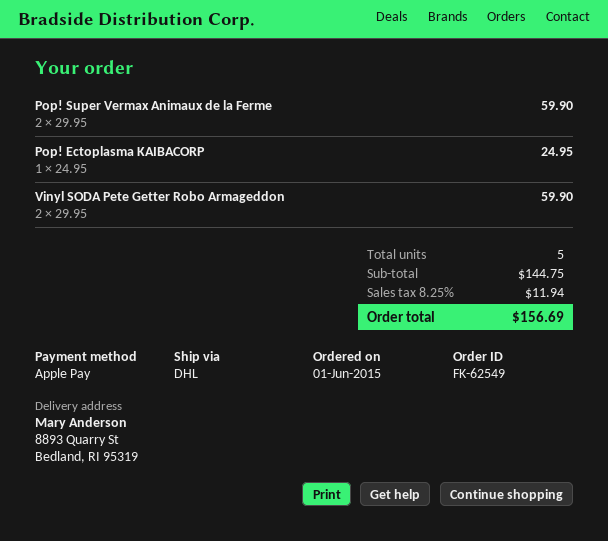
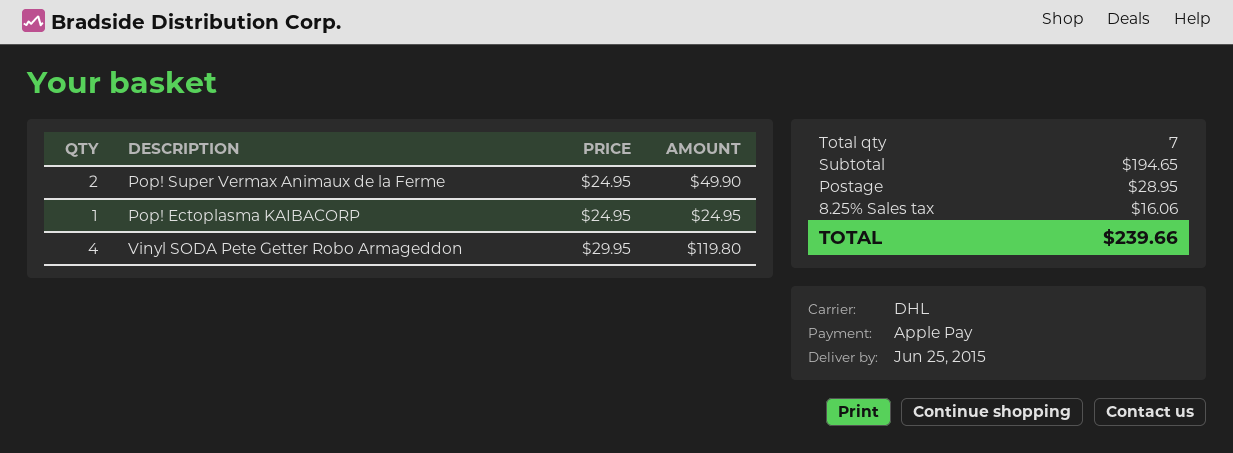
Pop! Super Vermax Animaux de la Ferme: 2 x 29.95 = 59.90 -> 2 x 24.95 = 49.90
Vinyl SODA Pete Getter Robo Armageddon: 2 x 29.95 = 59.90 -> 4 x 29.95 = 119.80
total quantity: 5 -> 7
subtotal: 144.75 -> 194.65
shipping: none -> 28.95
tax: 8.25% = 11.94 -> 8.25% = 16.06
total: 156.69 -> 239.66

